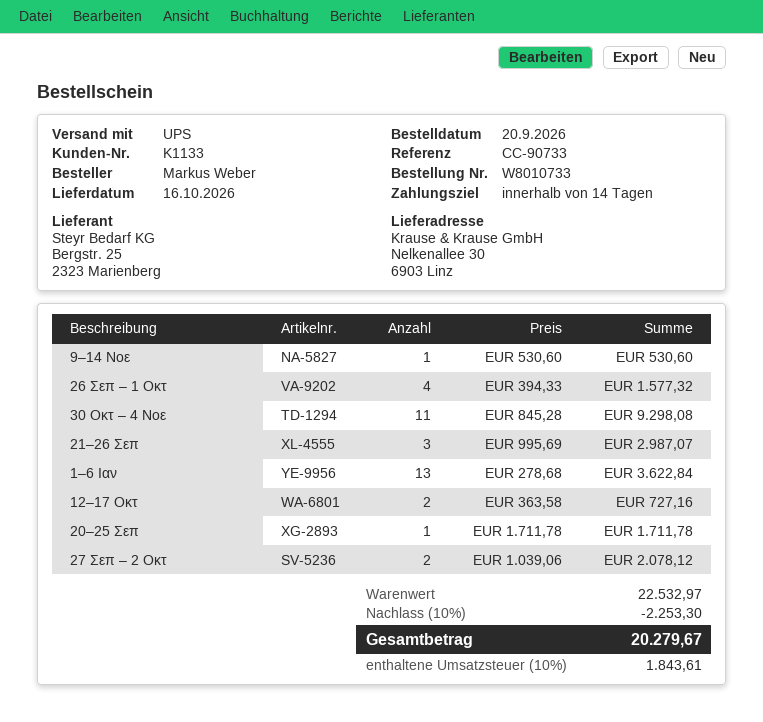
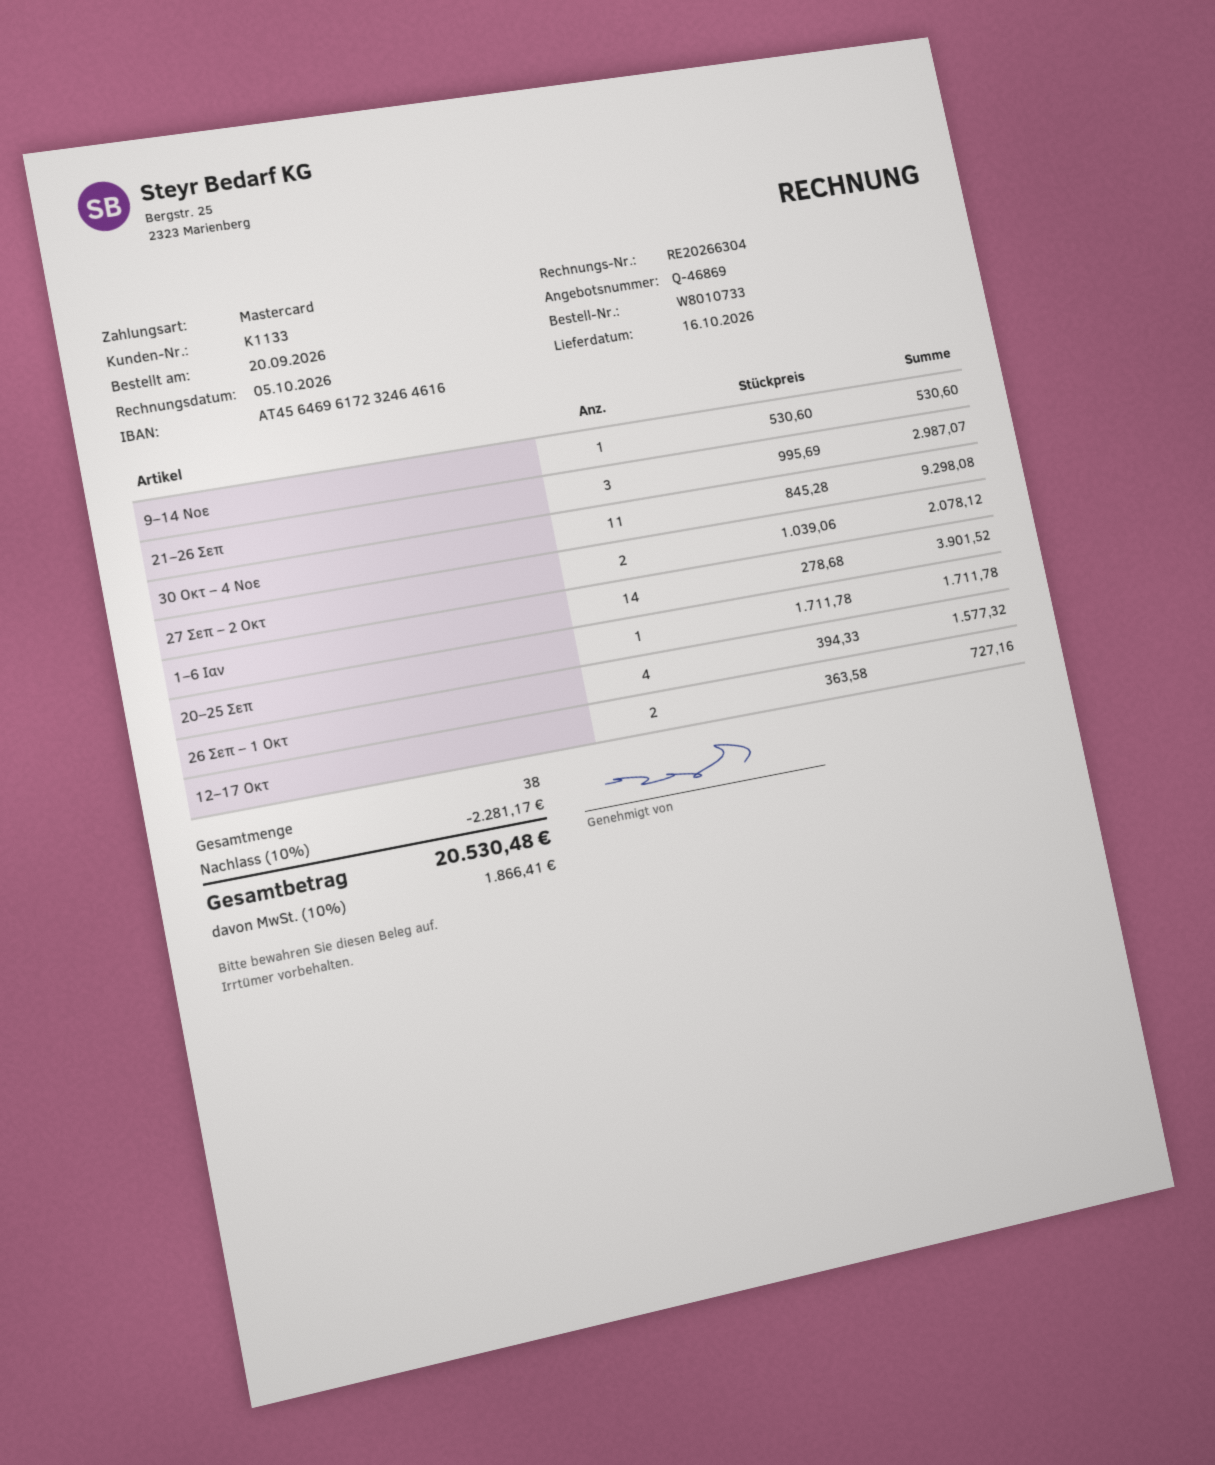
1–6 Ιαν: 13 x 278.68 = 3622.84 -> 14 x 278.68 = 3901.52
discount: 10% = 2253.30 -> 10% = 2281.17
tax: 10% = 1843.61 -> 10% = 1866.41
total: 20279.67 -> 20530.48

